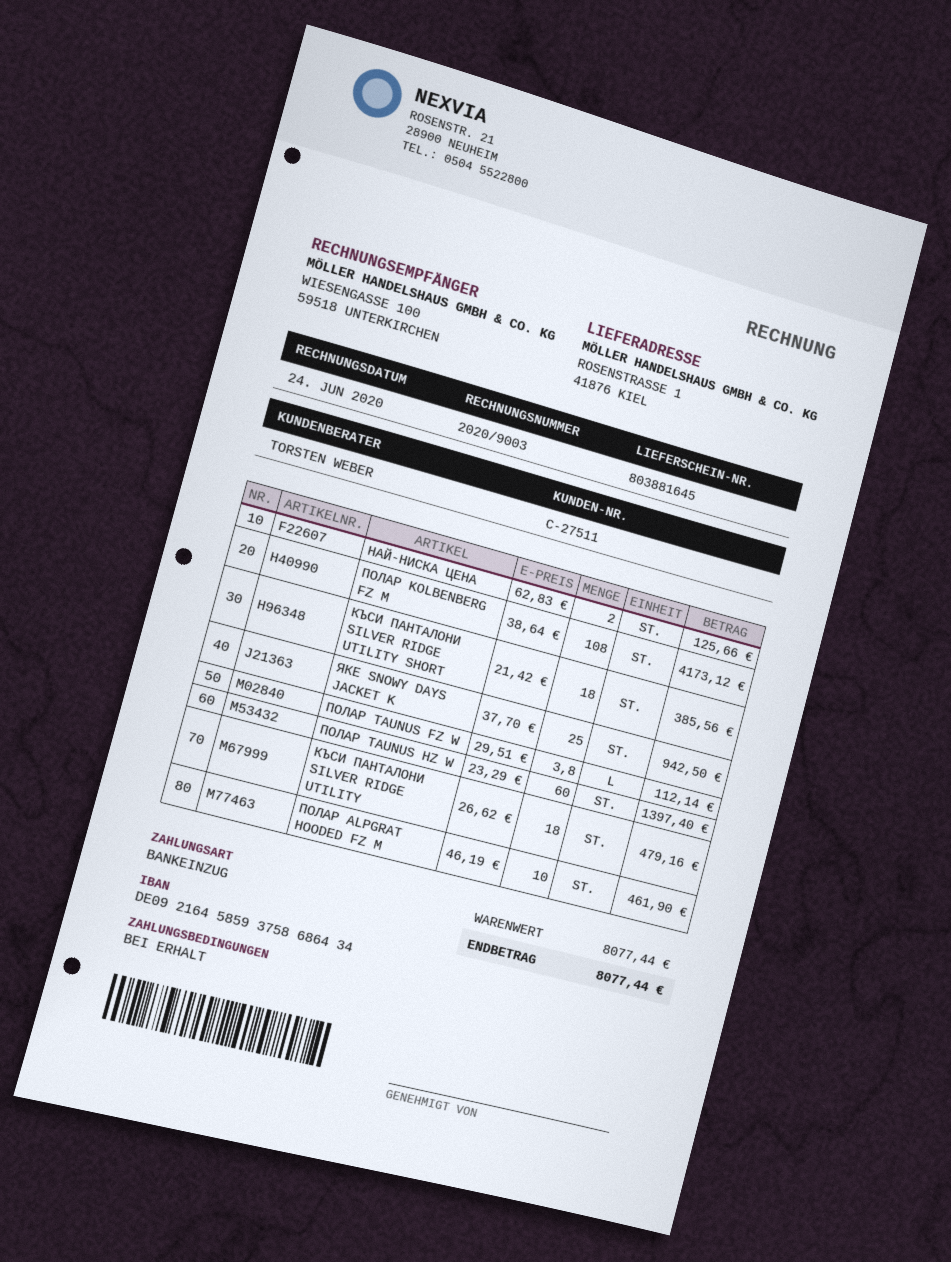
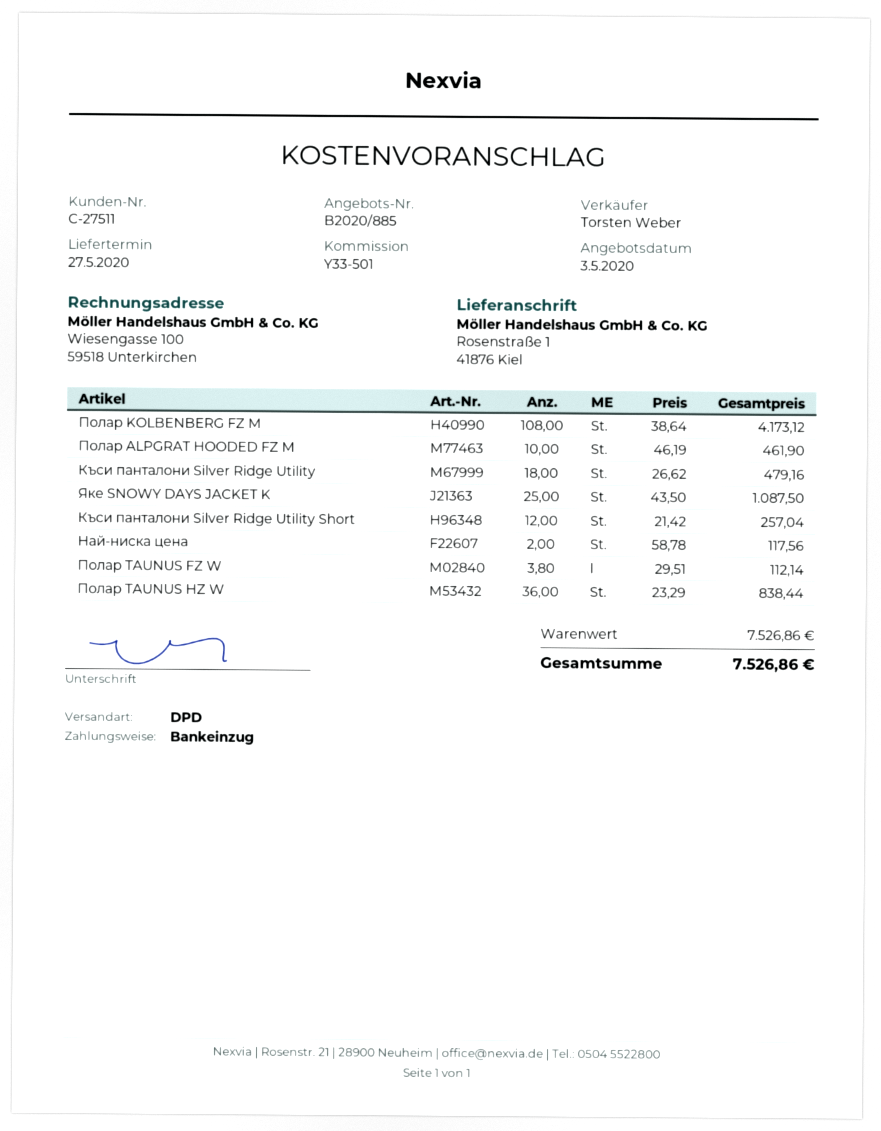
НАЙ-НИСКА ЦЕНА: 2 x 62.83 = 125.66 -> 2 x 58.78 = 117.56
КЪСИ ПАНТАЛОНИ SILVER RIDGE UTILITY SHORT: 18 x 21.42 = 385.56 -> 12 x 21.42 = 257.04
ЯКЕ SNOWY DAYS JACKET K: 25 x 37.70 = 942.50 -> 25 x 43.50 = 1087.50
ПОЛАР TAUNUS HZ W: 60 x 23.29 = 1397.40 -> 36 x 23.29 = 838.44
subtotal: 8077.44 -> 7526.86
total: 8077.44 -> 7526.86

